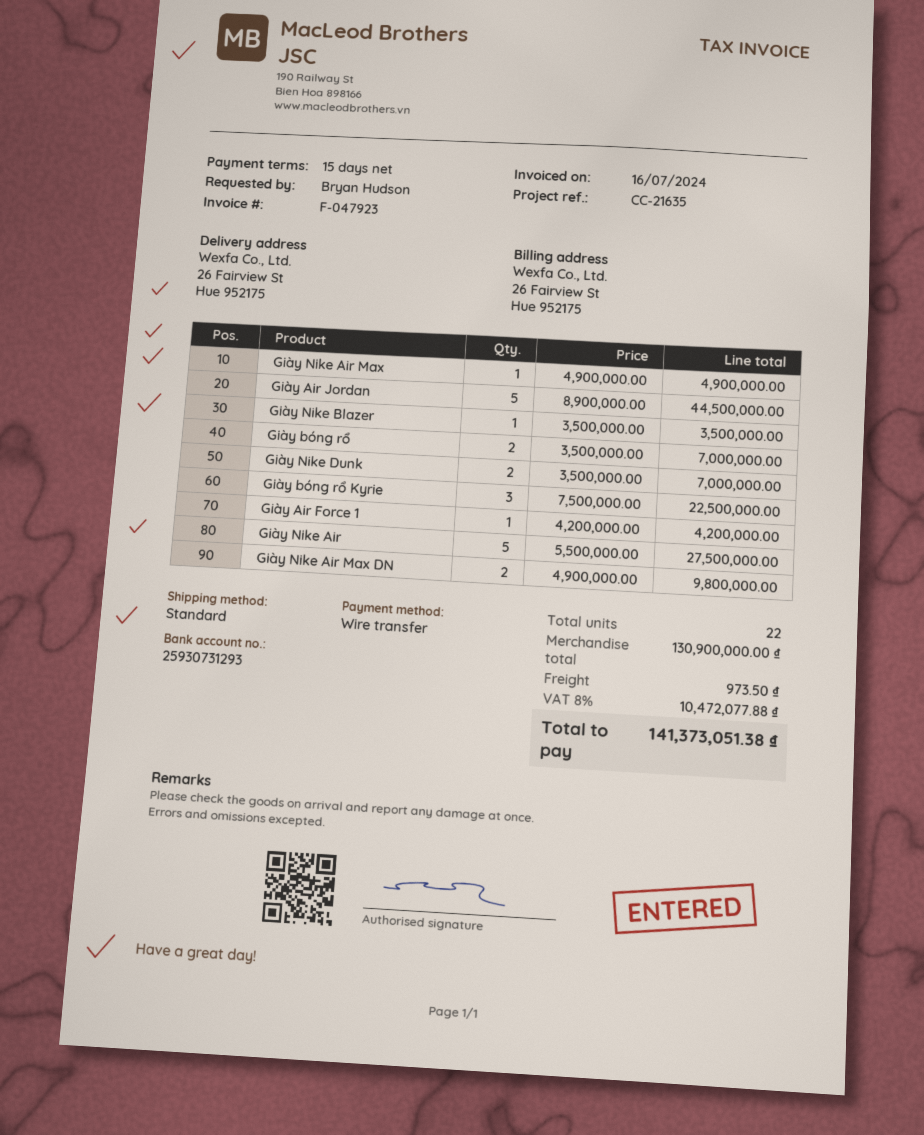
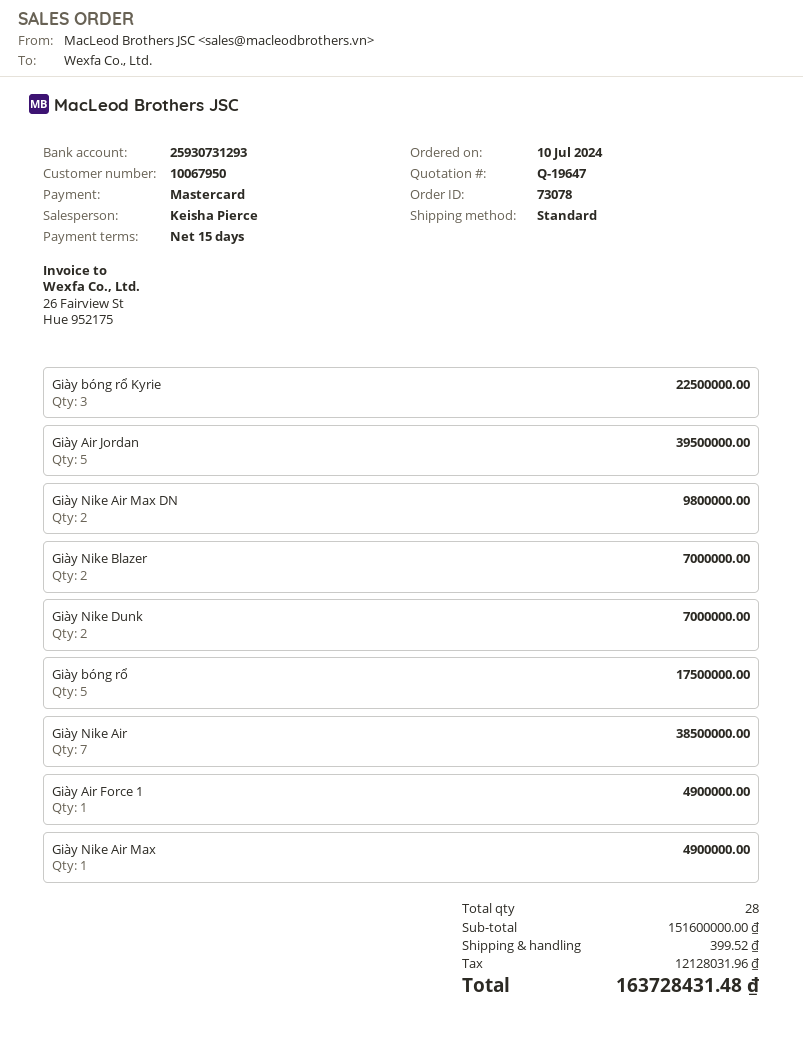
payment method: bank transfer -> Mastercard
Giày Air Jordan: 5 for 44500000.00 -> 5 for 39500000.00
Giày Nike Blazer: 1 for 3500000.00 -> 2 for 7000000.00
Giày bóng rổ: 2 for 7000000.00 -> 5 for 17500000.00
Giày Air Force 1: 1 for 4200000.00 -> 1 for 4900000.00
Giày Nike Air: 5 for 27500000.00 -> 7 for 38500000.00
total quantity: 22 -> 28
subtotal: 130900000.00 -> 151600000.00
shipping: 973.50 -> 399.52
tax: 10472077.88 -> 12128031.96
total: 141373051.38 -> 163728431.48

